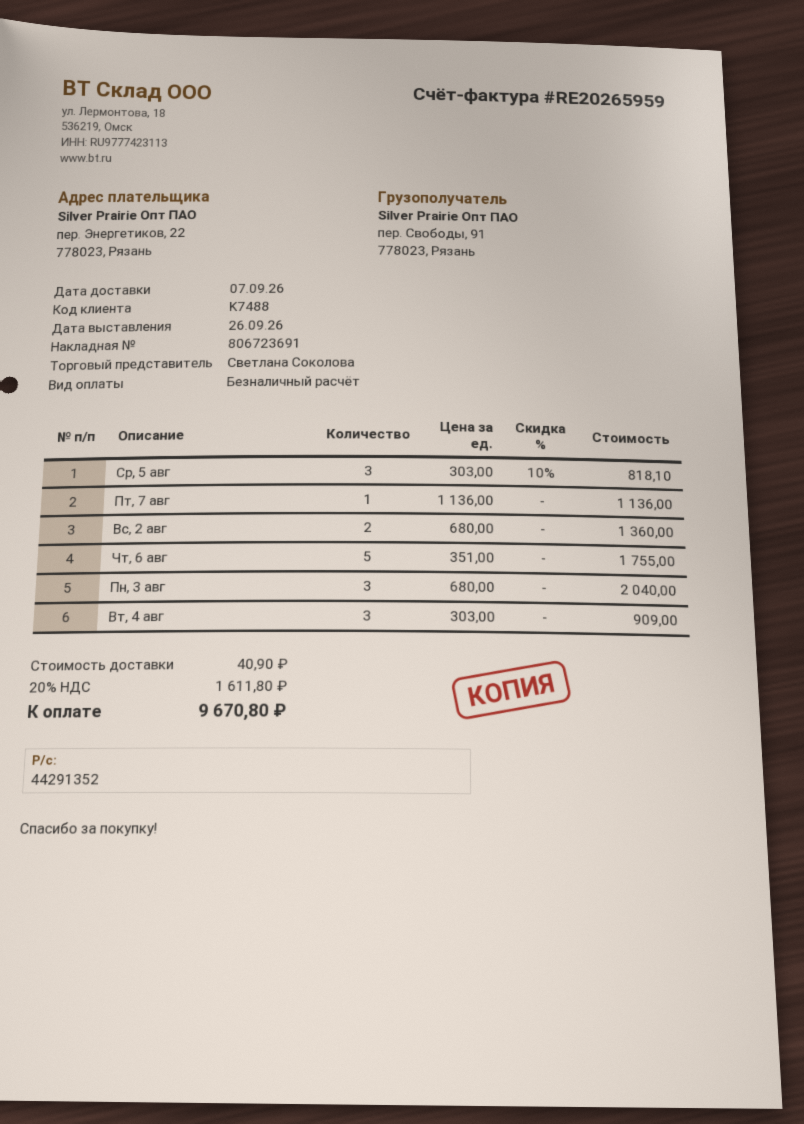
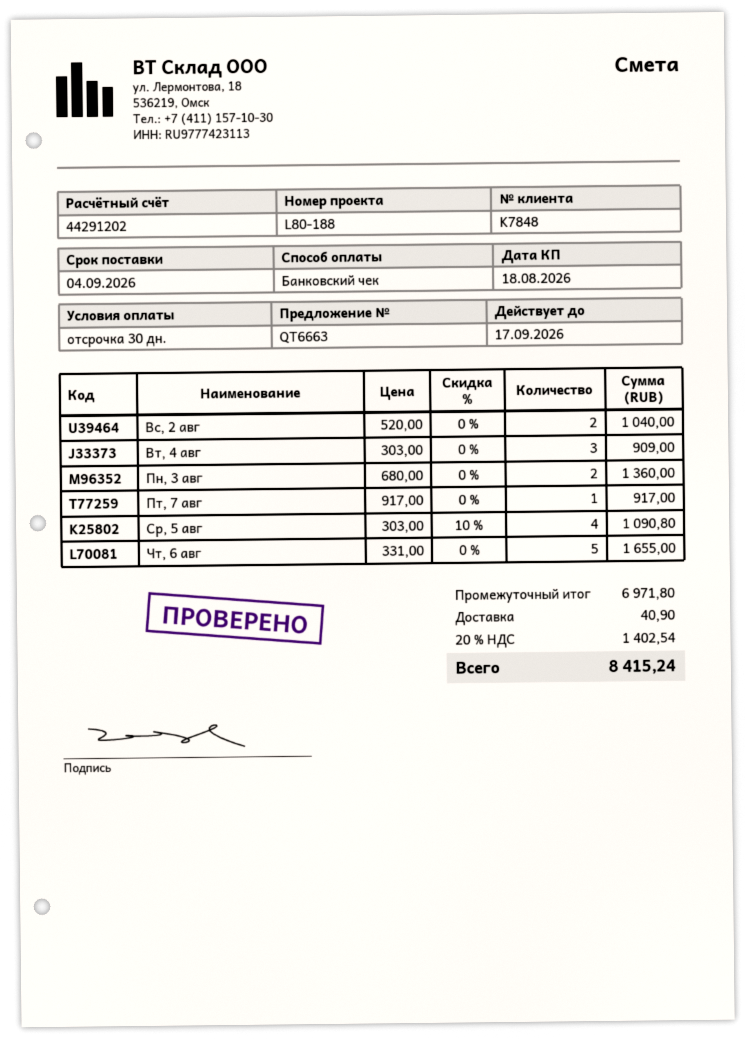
delivery date: 2026-09-07 -> 2026-09-04
customer number: K7488 -> K7848
payment method: bank transfer -> cheque
bank account: 44291352 -> 44291202
Ср, 5 авг: 3 x 303.00 - 10% = 818.10 -> 4 x 303.00 - 10% = 1090.80
Пт, 7 авг: 1 x 1136.00 = 1136.00 -> 1 x 917.00 = 917.00
Вс, 2 авг: 2 x 680.00 = 1360.00 -> 2 x 520.00 = 1040.00
Чт, 6 авг: 5 x 351.00 = 1755.00 -> 5 x 331.00 = 1655.00
Пн, 3 авг: 3 x 680.00 = 2040.00 -> 2 x 680.00 = 1360.00
tax: 20% = 1611.80 -> 20% = 1402.54
total: 9670.80 -> 8415.24

